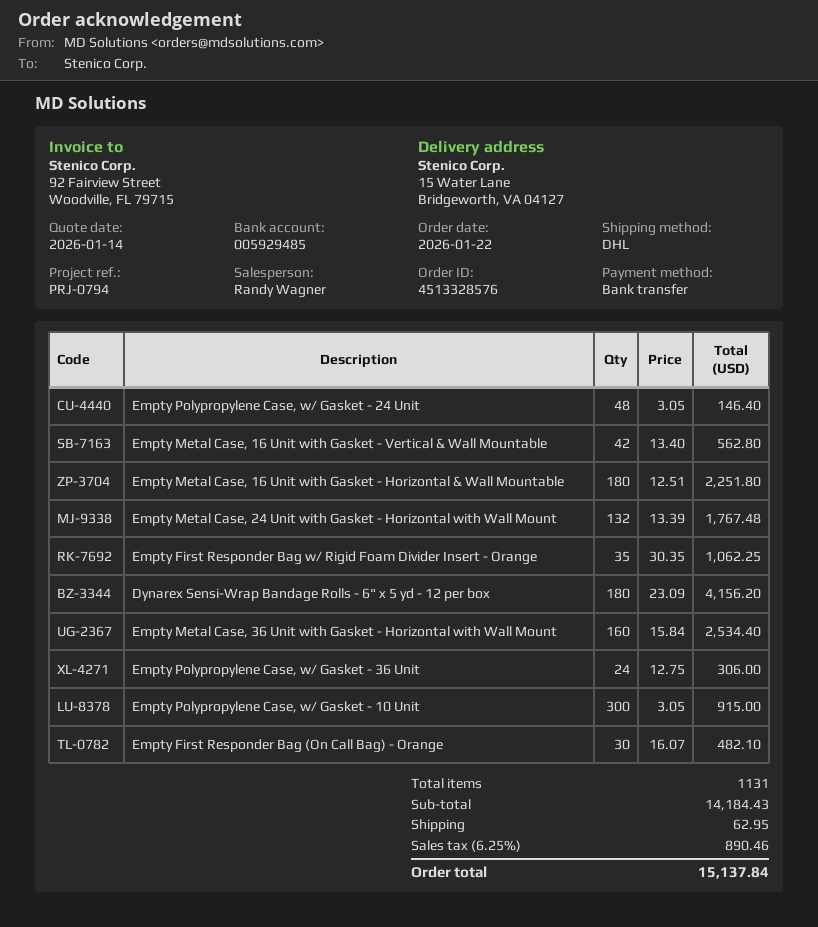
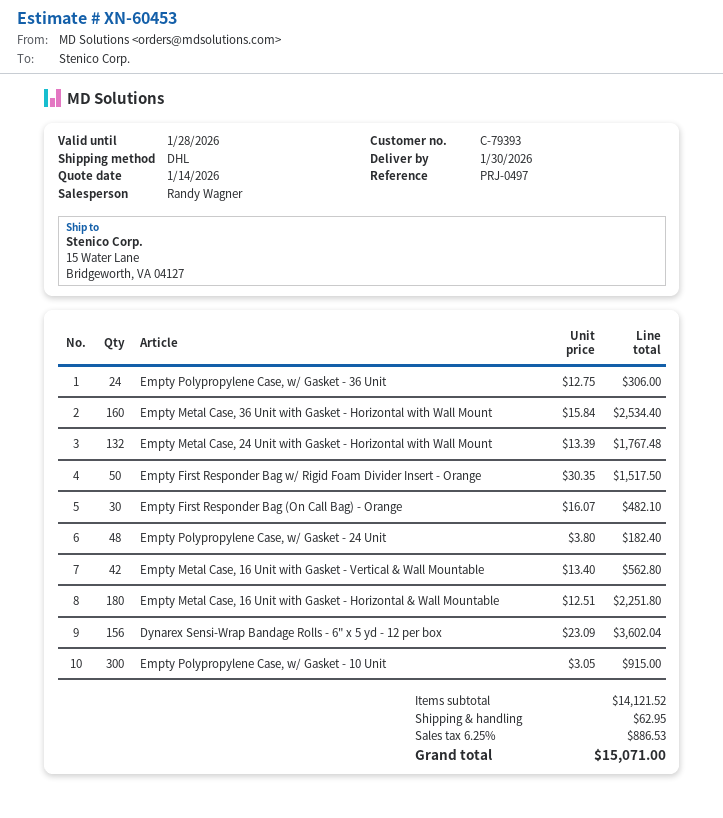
reference: PRJ-0794 -> PRJ-0497
Empty Polypropylene Case, w/ Gasket - 24 Unit: 48 x 3.05 = 146.40 -> 48 x 3.80 = 182.40
Empty First Responder Bag w/ Rigid Foam Divider Insert - Orange: 35 x 30.35 = 1062.25 -> 50 x 30.35 = 1517.50
Dynarex Sensi-Wrap Bandage Rolls - 6" x 5 yd - 12 per box: 180 x 23.09 = 4156.20 -> 156 x 23.09 = 3602.04
subtotal: 14184.43 -> 14121.52
tax: 6.25% = 890.46 -> 6.25% = 886.53
total: 15137.84 -> 15071.00

